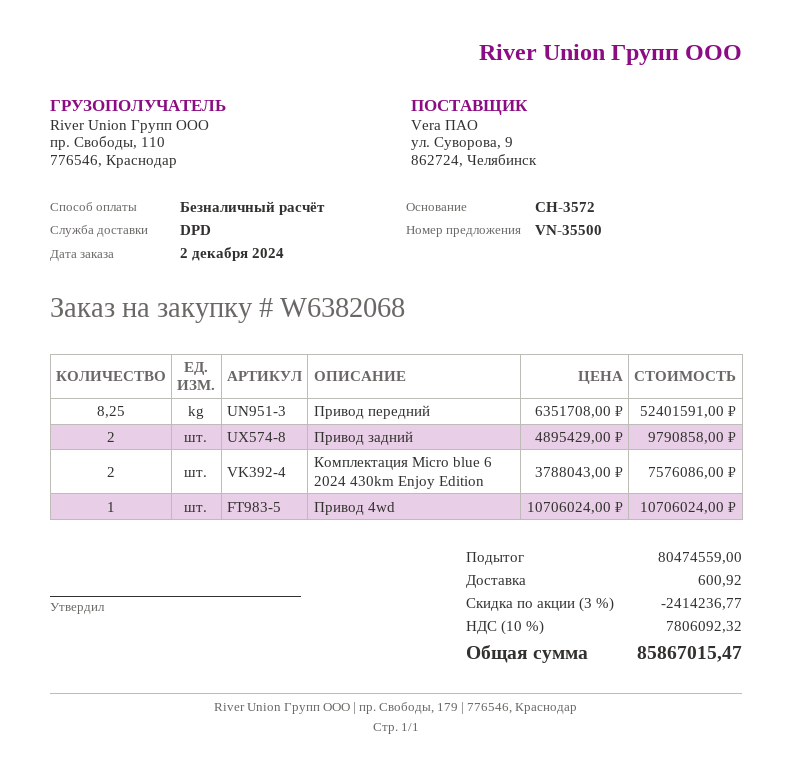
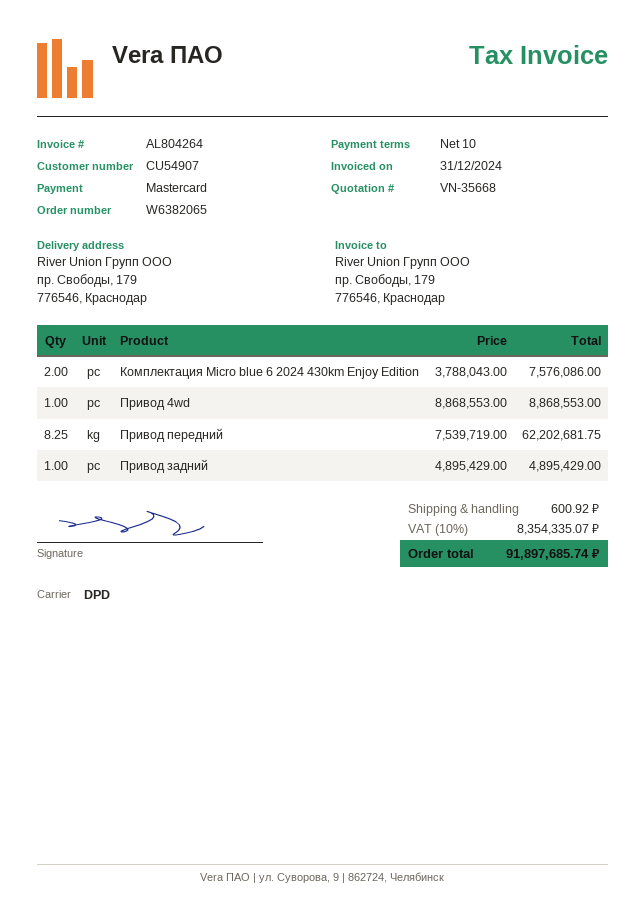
quote number: VN-35500 -> VN-35668
order number: W6382068 -> W6382065
payment method: bank transfer -> Mastercard
ship to: пр. Свободы, 110, 776546, Краснодар -> пр. Свободы, 179, 776546, Краснодар
Привод передний: 8.25 x 6351708.00 = 52401591.00 -> 8.25 x 7539719.00 = 62202681.75
Привод задний: 2 x 4895429.00 = 9790858.00 -> 1 x 4895429.00 = 4895429.00
Привод 4wd: 1 x 10706024.00 = 10706024.00 -> 1 x 8868553.00 = 8868553.00
discount: 3% = 2414236.77 -> none
tax: 10% = 7806092.32 -> 10% = 8354335.07
total: 85867015.47 -> 91897685.74

